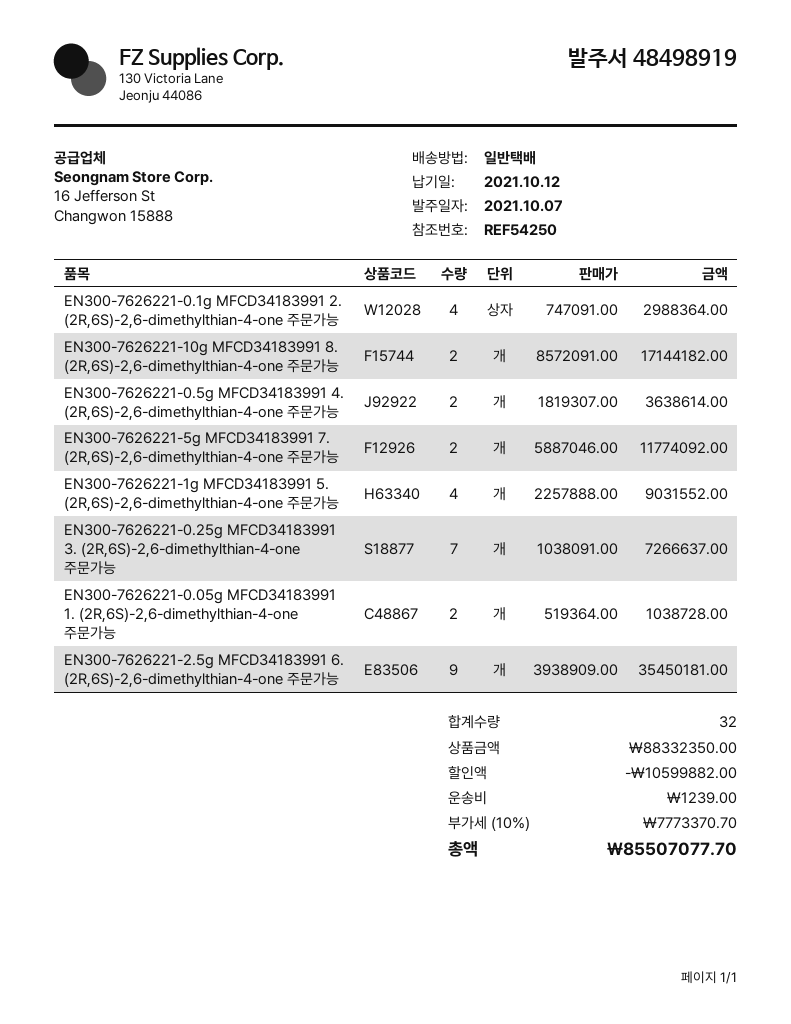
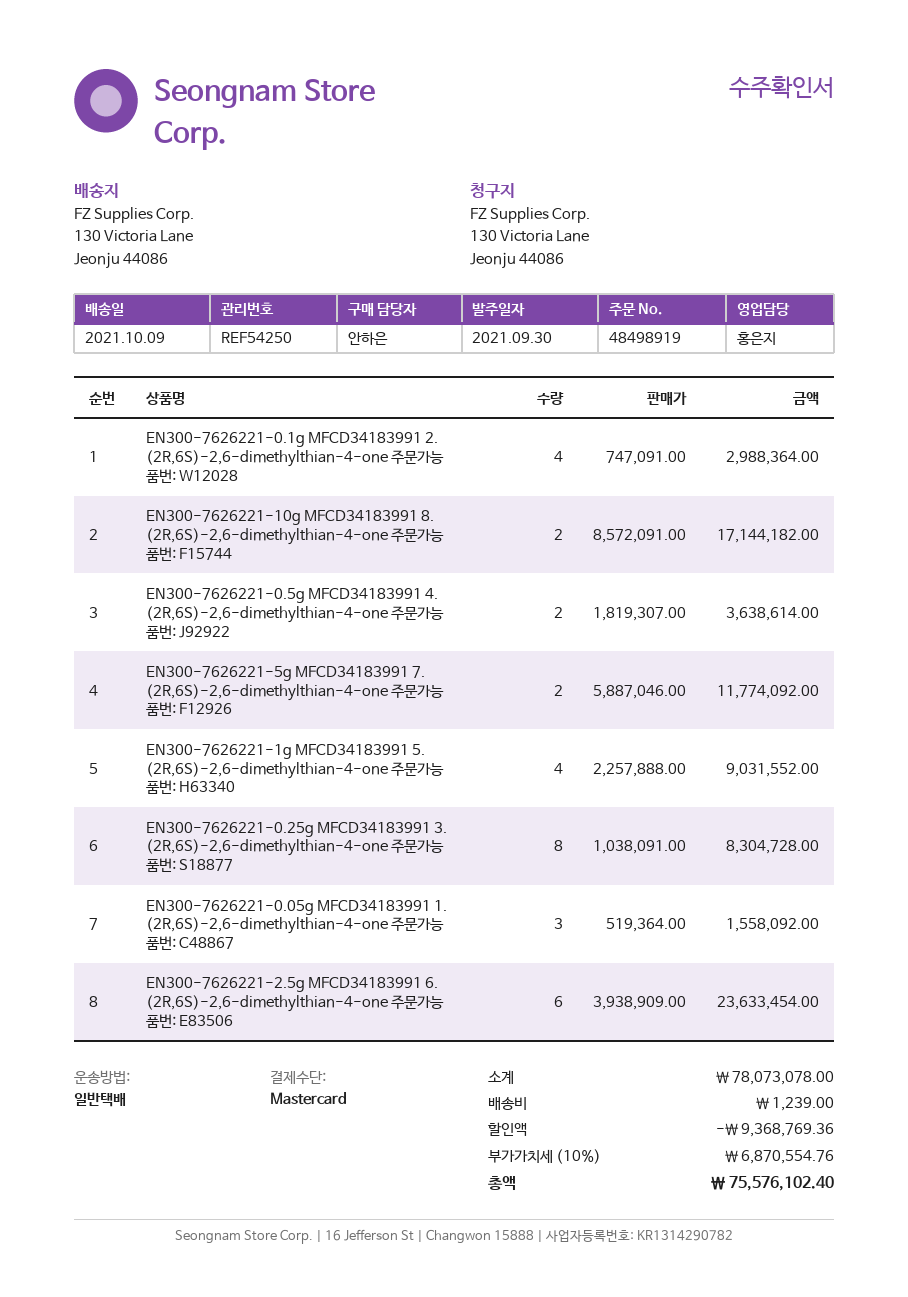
order date: 2021-10-07 -> 2021-09-30
delivery date: 2021-10-12 -> 2021-10-09
EN300-7626221-0.25g MFCD34183991 3. (2R,6S)-2,6-dimethylthian-4-one 주문가능: 7 x 1038091.00 = 7266637.00 -> 8 x 1038091.00 = 8304728.00
EN300-7626221-0.05g MFCD34183991 1. (2R,6S)-2,6-dimethylthian-4-one 주문가능: 2 x 519364.00 = 1038728.00 -> 3 x 519364.00 = 1558092.00
EN300-7626221-2.5g MFCD34183991 6. (2R,6S)-2,6-dimethylthian-4-one 주문가능: 9 x 3938909.00 = 35450181.00 -> 6 x 3938909.00 = 23633454.00
subtotal: 88332350.00 -> 78073078.00
discount: 10599882.00 -> 9368769.36
tax: 10% = 7773370.70 -> 10% = 6870554.76
total: 85507077.70 -> 75576102.40

